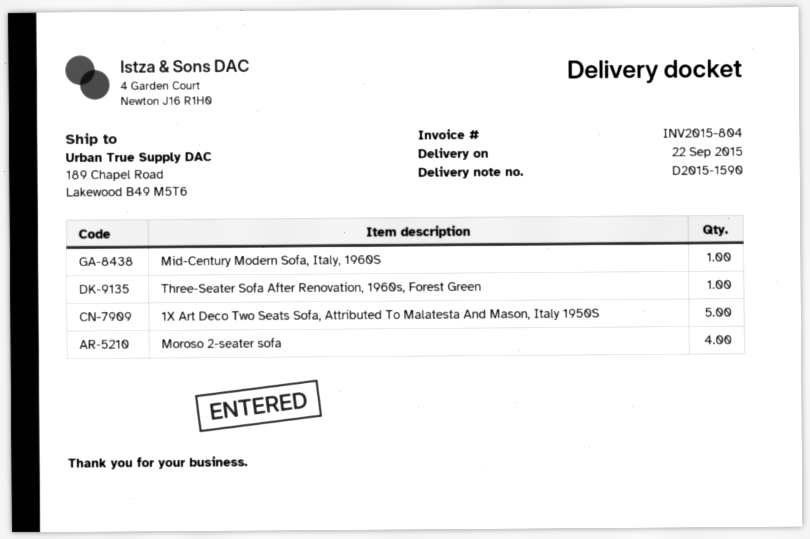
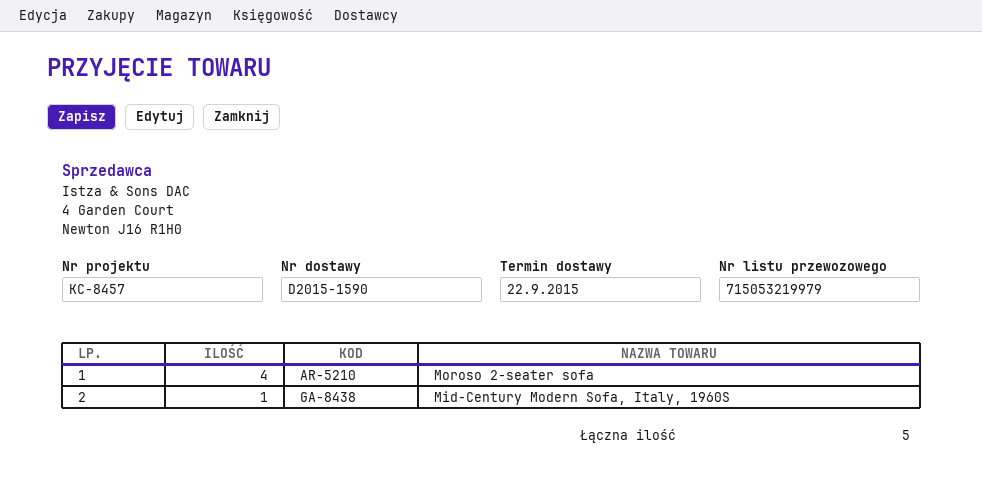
Three-Seater Sofa After Renovation, 1960s, Forest Green: 1 -> none
1X Art Deco Two Seats Sofa, Attributed To Malatesta And Mason, Italy 1950S: 5 -> none

